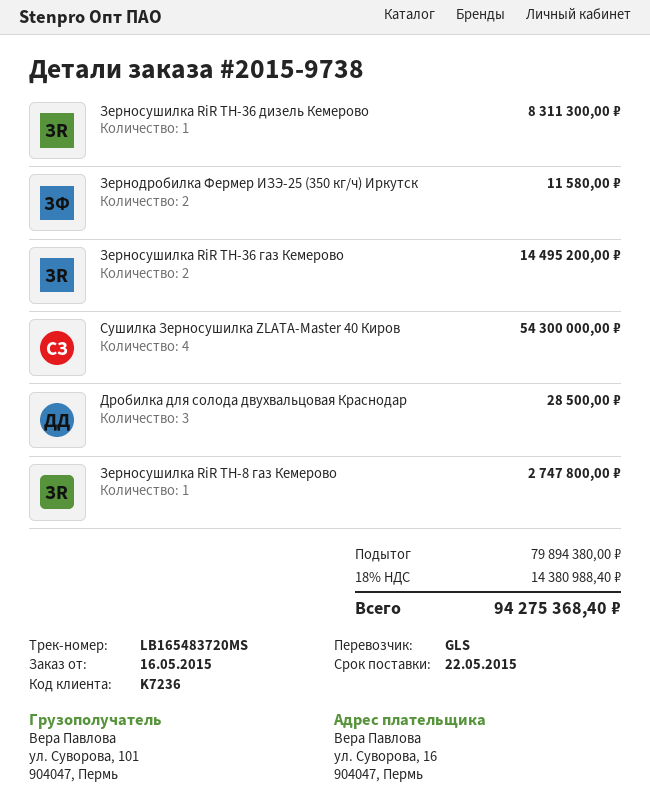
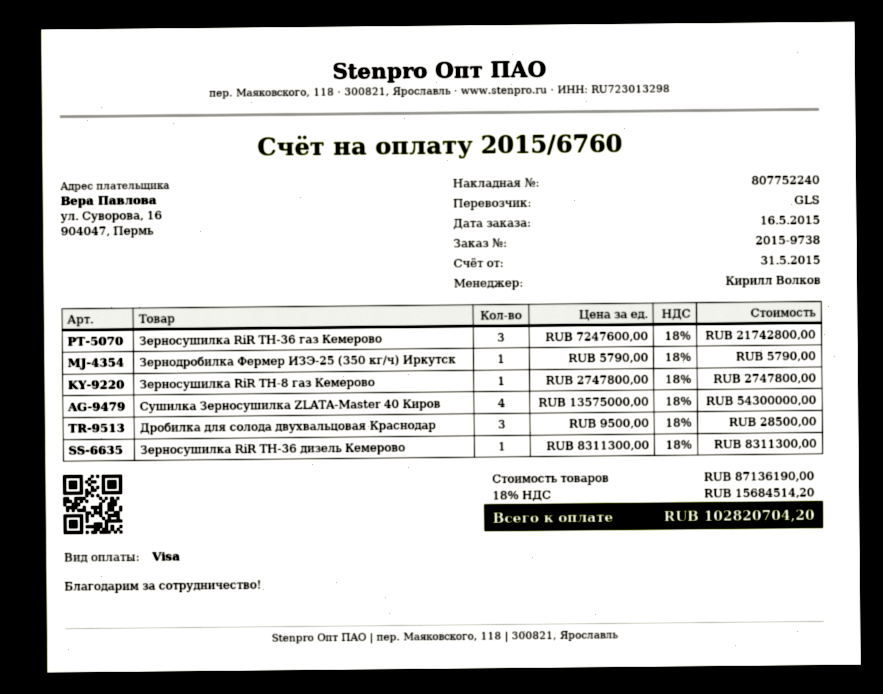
Зернодробилка Фермер ИЗЭ-25 (350 кг/ч) Иркутск: 2 for 11580.00 -> 1 for 5790.00
Зерносушилка RiR ТН-36 газ Кемерово: 2 for 14495200.00 -> 3 for 21742800.00
subtotal: 79894380.00 -> 87136190.00
tax: 18% = 14380988.40 -> 18% = 15684514.20
total: 94275368.40 -> 102820704.20

